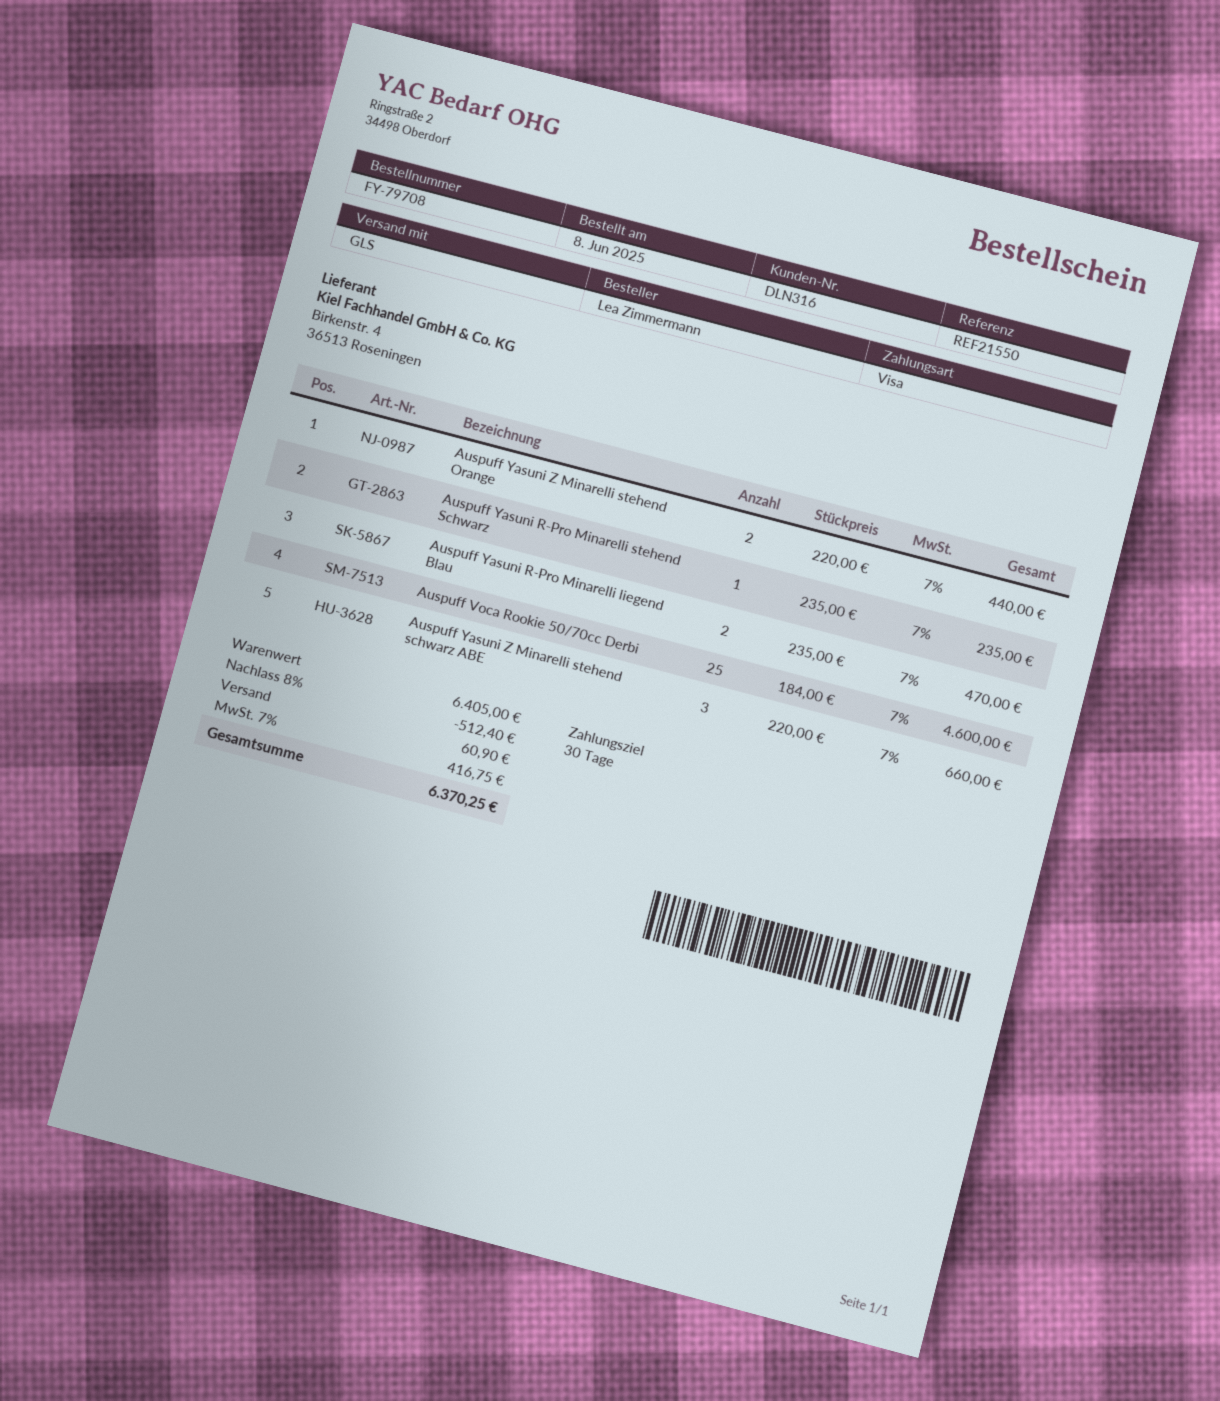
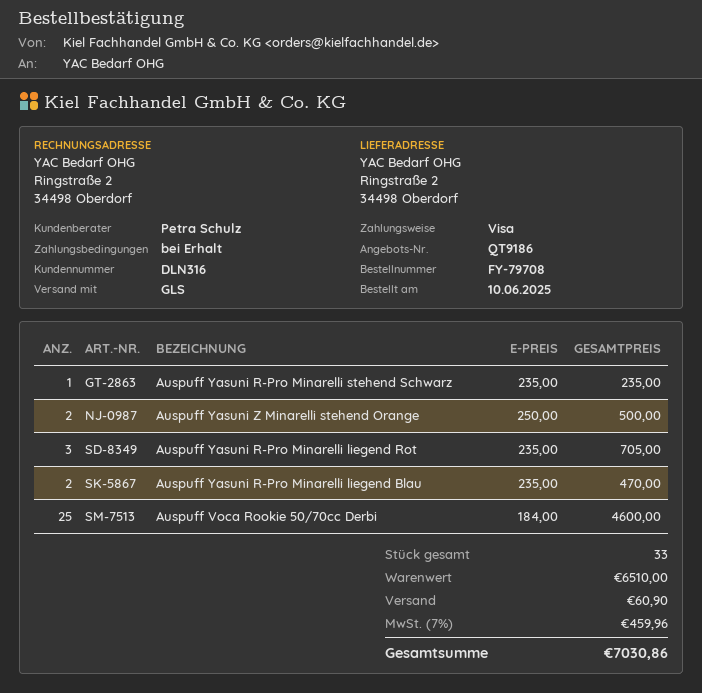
order date: 2025-06-08 -> 2025-06-10
payment terms: 30 days -> on receipt
Auspuff Yasuni Z Minarelli stehend Orange: 2 x 220.00 = 440.00 -> 2 x 250.00 = 500.00
Auspuff Yasuni Z Minarelli stehend schwarz ABE: 3 x 220.00 = 660.00 -> none
Auspuff Yasuni R-Pro Minarelli liegend Rot: none -> 3 x 235.00 = 705.00
subtotal: 6405.00 -> 6510.00
discount: 8% = 512.40 -> none
tax: 7% = 416.75 -> 7% = 459.96
total: 6370.25 -> 7030.86

